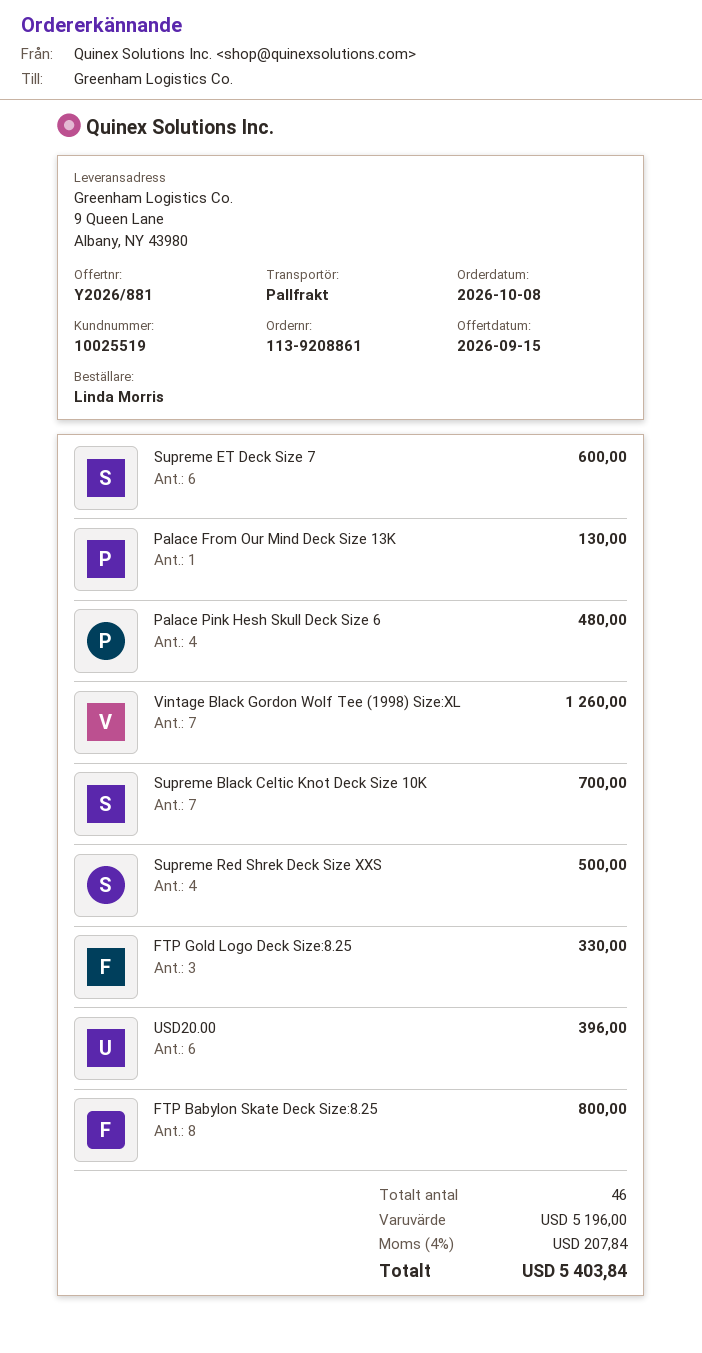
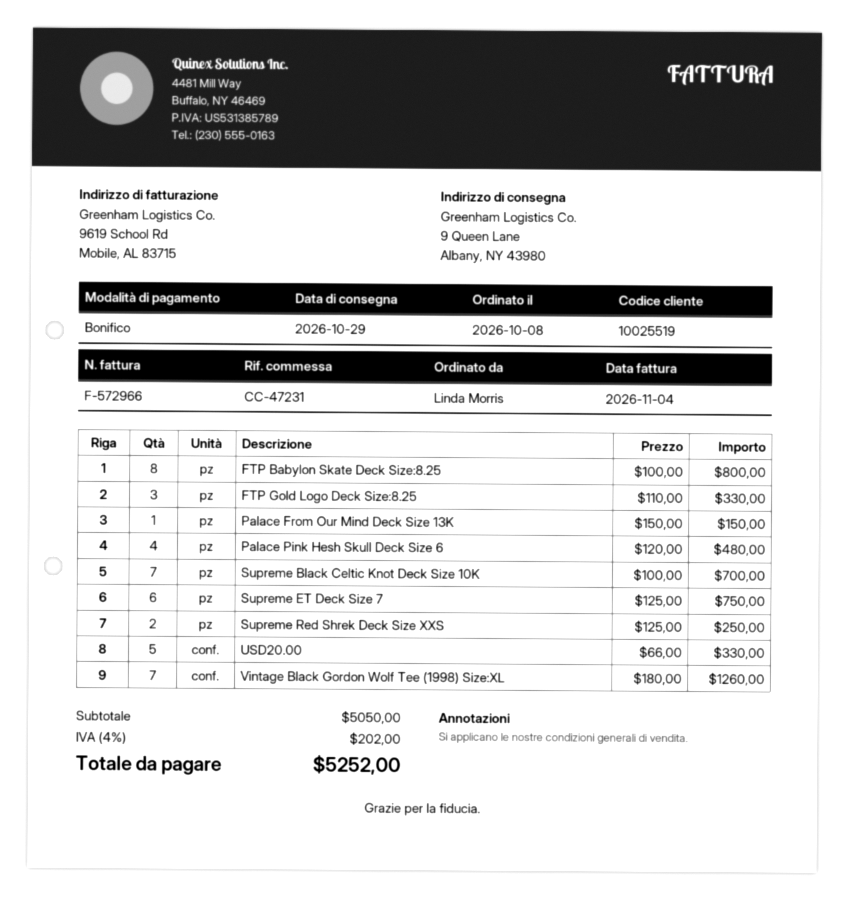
Supreme ET Deck Size 7: 6 for 600.00 -> 6 for 750.00
Palace From Our Mind Deck Size 13K: 1 for 130.00 -> 1 for 150.00
Supreme Red Shrek Deck Size XXS: 4 for 500.00 -> 2 for 250.00
USD20.00: 6 for 396.00 -> 5 for 330.00
subtotal: 5196.00 -> 5050.00
tax: 4% = 207.84 -> 4% = 202.00
total: 5403.84 -> 5252.00

